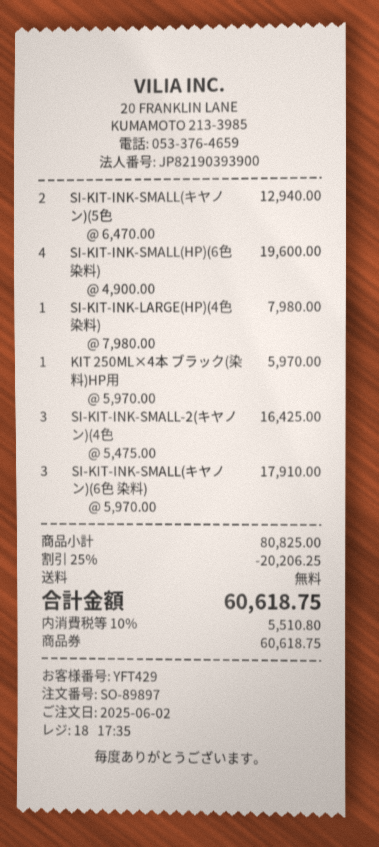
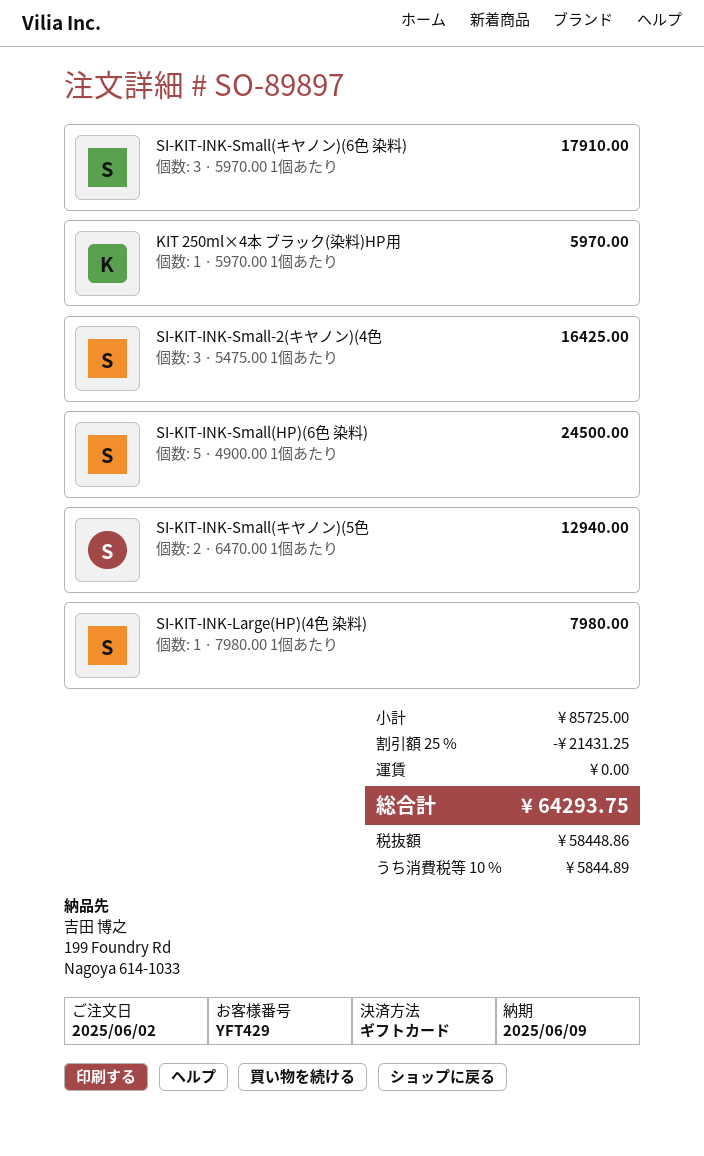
SI-KIT-INK-SMALL(HP)(6色 染料): 4 x 4900.00 = 19600.00 -> 5 x 4900.00 = 24500.00
subtotal: 80825.00 -> 85725.00
discount: 25% = 20206.25 -> 25% = 21431.25
tax: 10% = 5510.80 -> 10% = 5844.89
total: 60618.75 -> 64293.75

